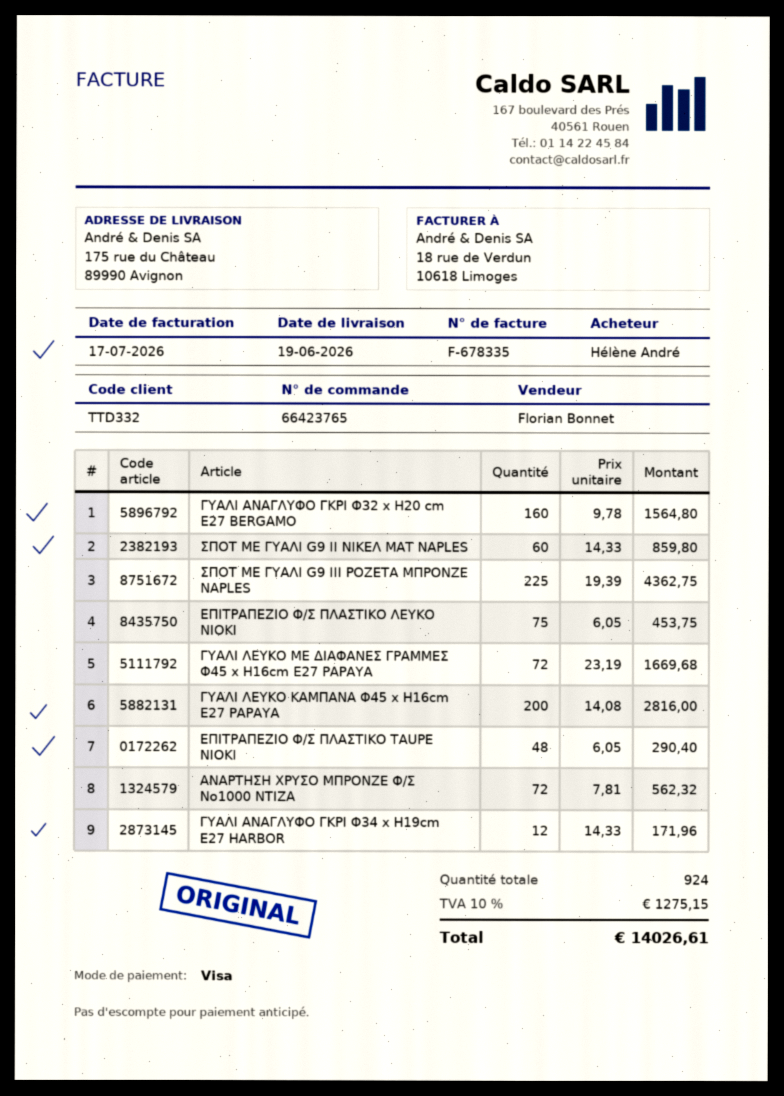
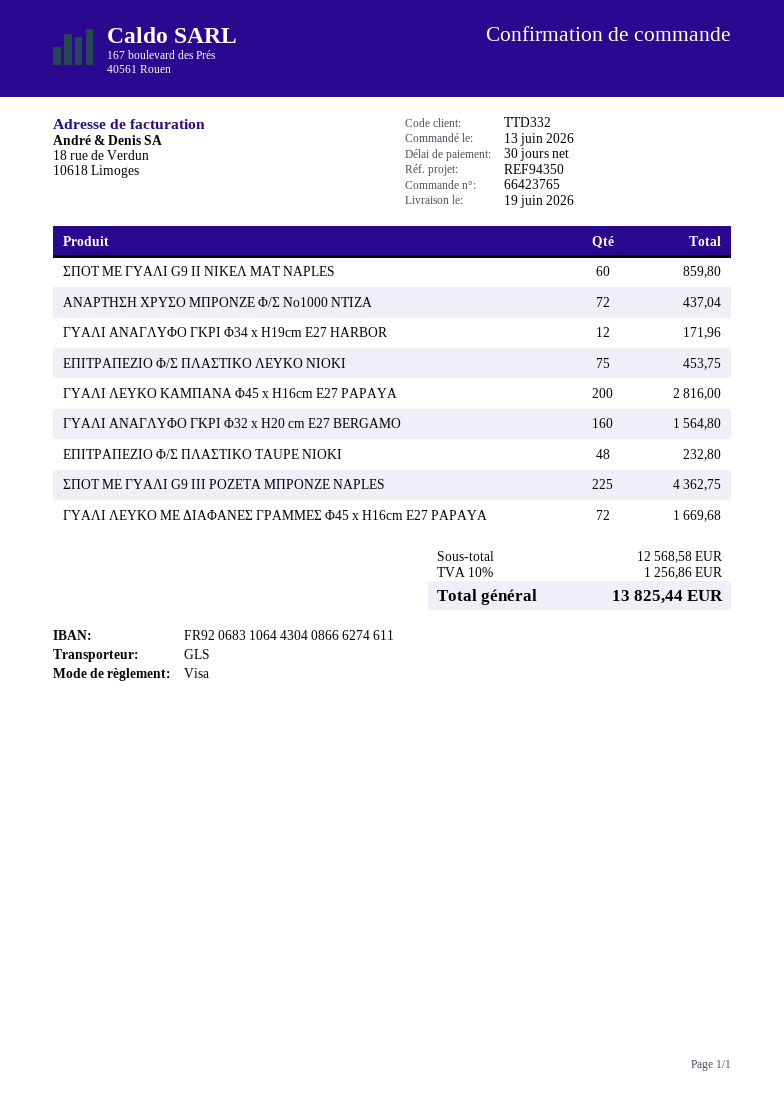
ΕΠΙΤΡΑΠΕΖΙΟ Φ/Σ ΠΛΑΣΤΙΚΟ TAUPE NIOKI: 48 for 290.40 -> 48 for 232.80
ΑΝΑΡΤΗΣΗ ΧΡΥΣΟ ΜΠΡΟΝΖΕ Φ/Σ Νο1000 ΝΤΙΖΑ: 72 for 562.32 -> 72 for 437.04
tax: 10% = 1275.15 -> 10% = 1256.86
total: 14026.61 -> 13825.44

